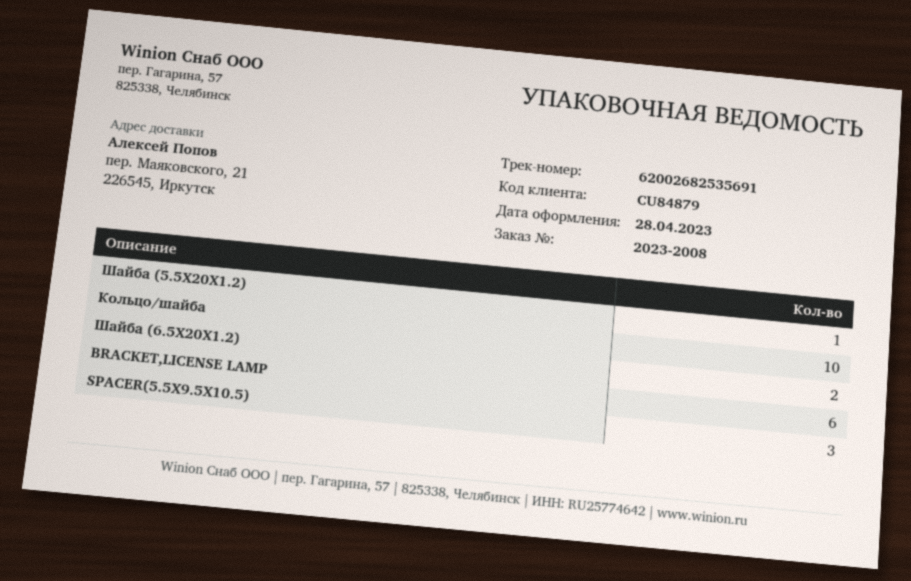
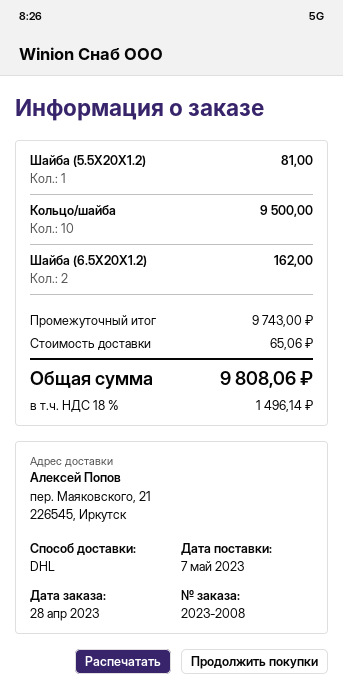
BRACKET,LICENSE LAMP: 6 -> none
SPACER(5.5X9.5X10.5): 3 -> none

